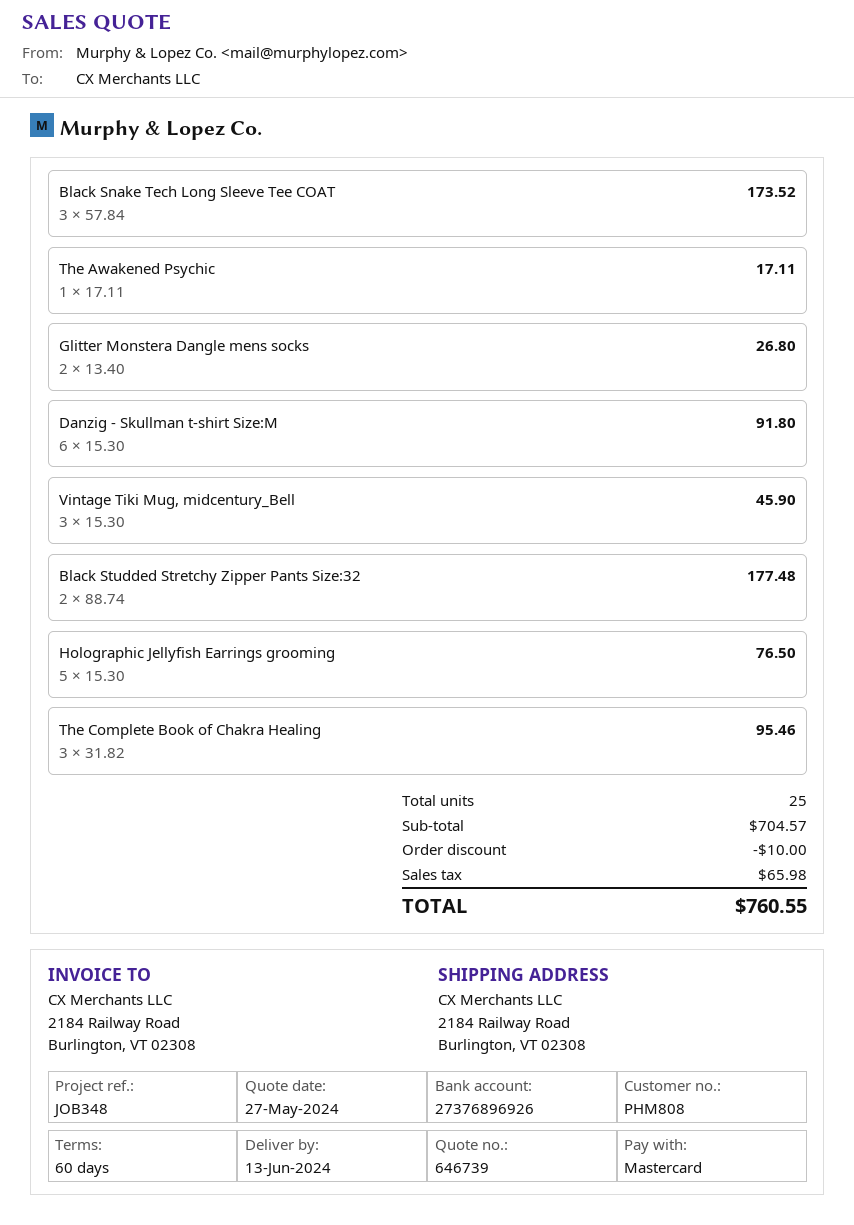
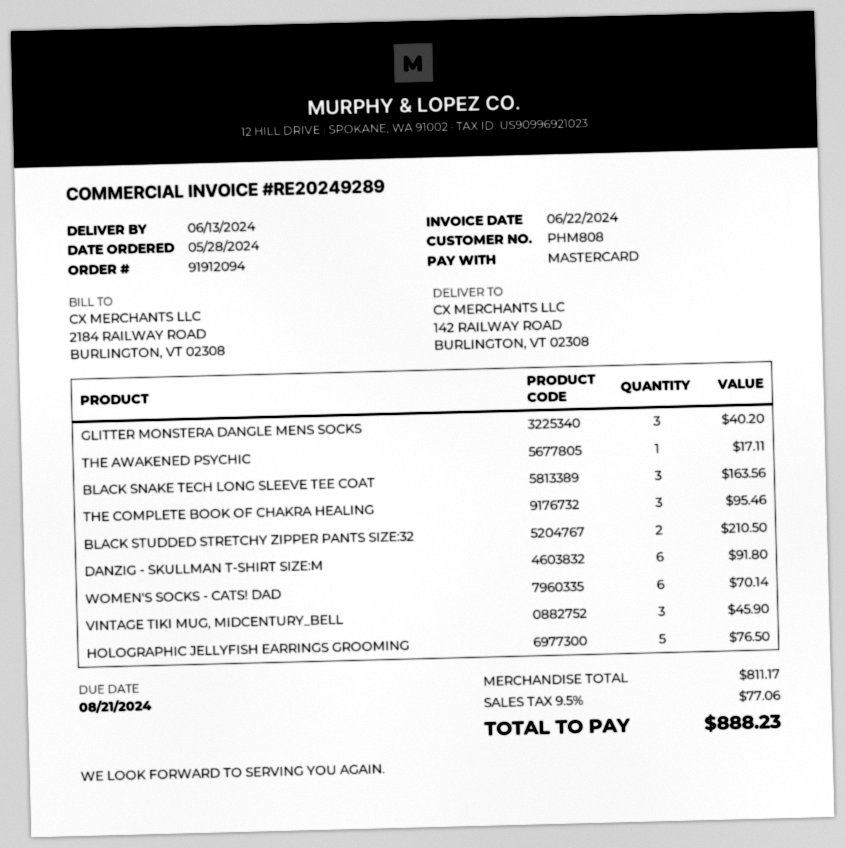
ship to: 2184 Railway Road, Burlington, VT 02308 -> 142 RAILWAY ROAD, BURLINGTON, VT 02308
Black Snake Tech Long Sleeve Tee COAT: 3 for 173.52 -> 3 for 163.56
Glitter Monstera Dangle mens socks: 2 for 26.80 -> 3 for 40.20
Black Studded Stretchy Zipper Pants Size:32: 2 for 177.48 -> 2 for 210.50
WOMEN'S SOCKS - CATS! DAD: none -> 6 for 70.14
subtotal: 704.57 -> 811.17
discount: 10.00 -> none
tax: 65.98 -> 77.06
total: 760.55 -> 888.23

